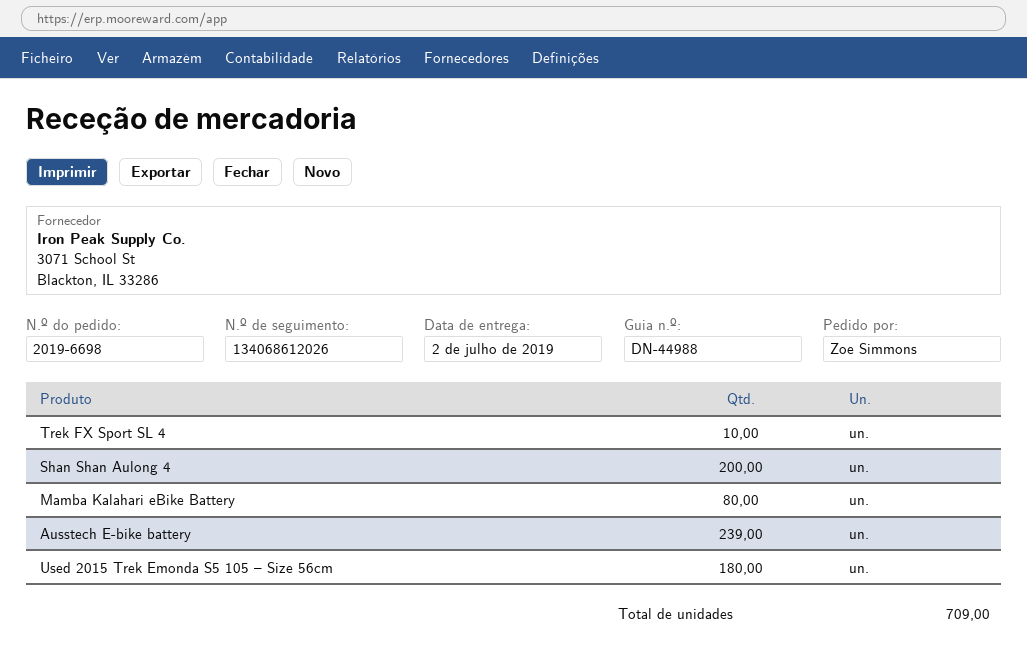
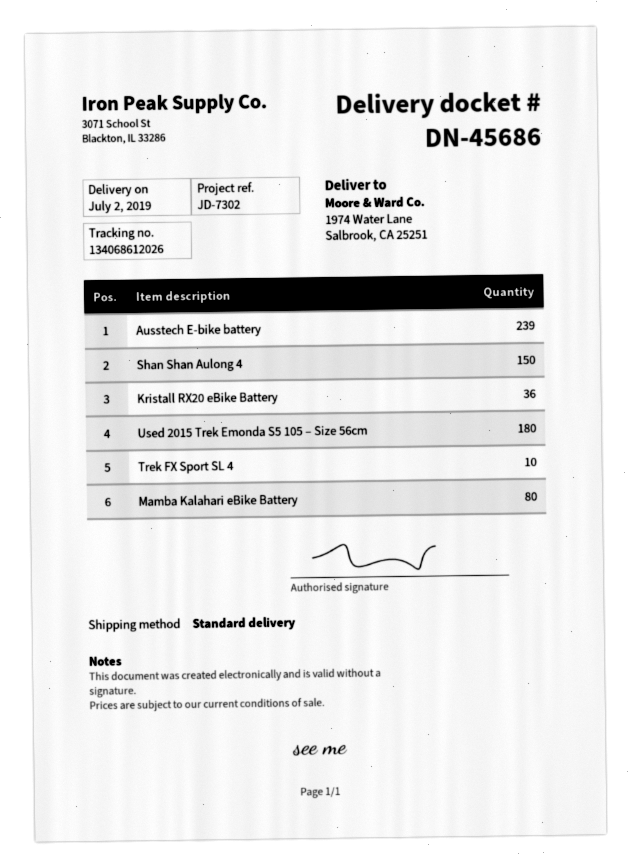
delivery note number: DN-44988 -> DN-45686
Shan Shan Aulong 4: 200 -> 150
Kristall RX20 eBike Battery: none -> 36

